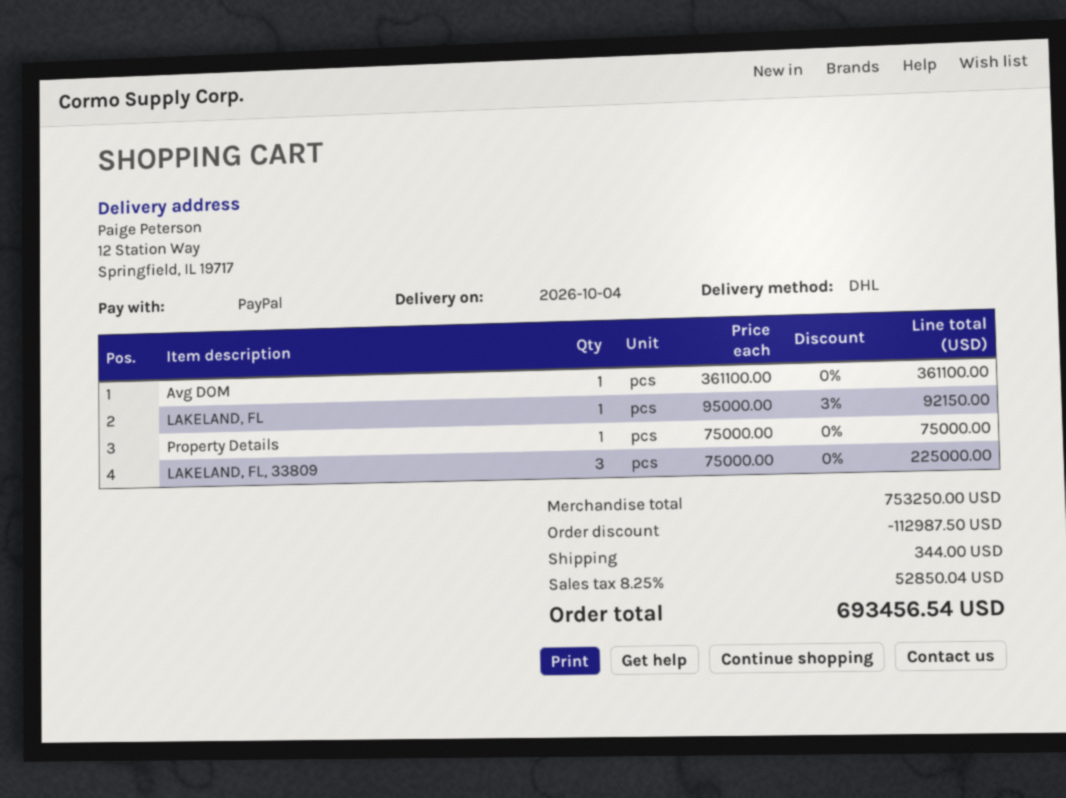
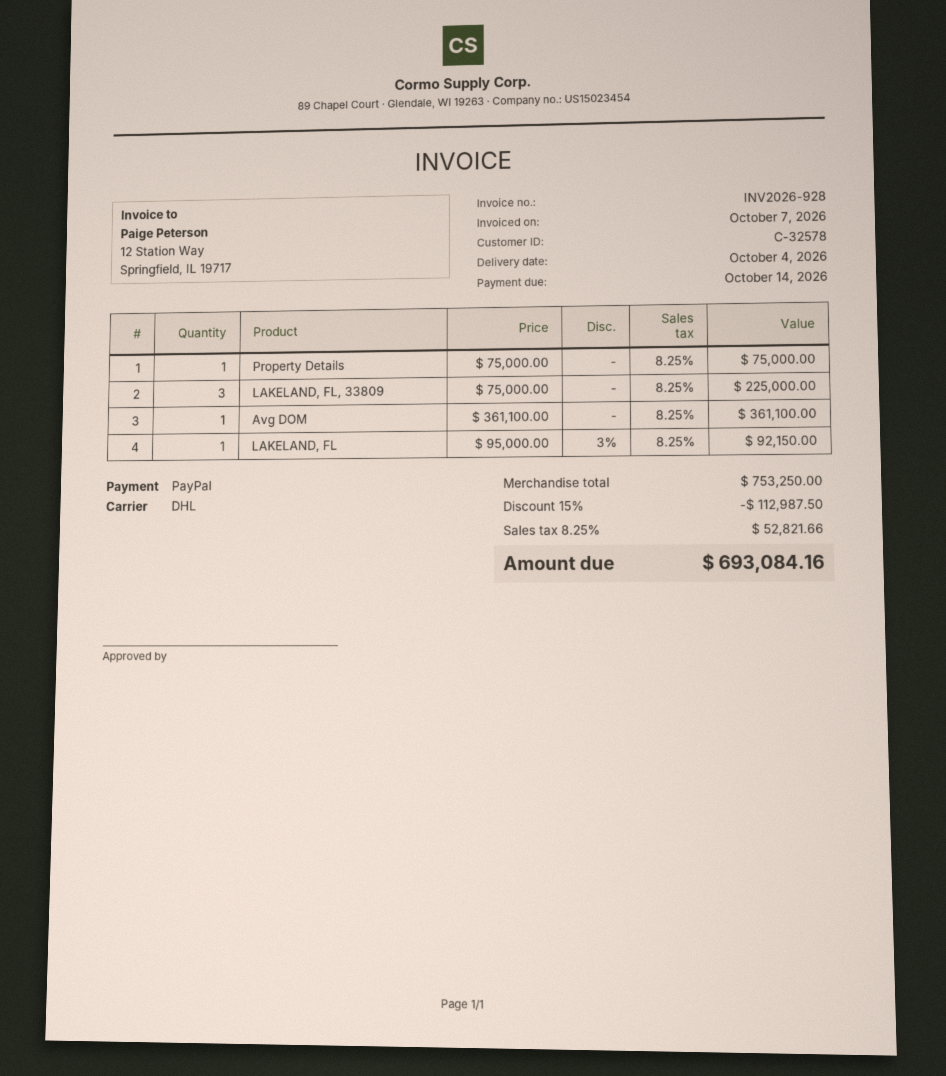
shipping: 344.00 -> none
tax: 8.25% = 52850.04 -> 8.25% = 52821.66
total: 693456.54 -> 693084.16

